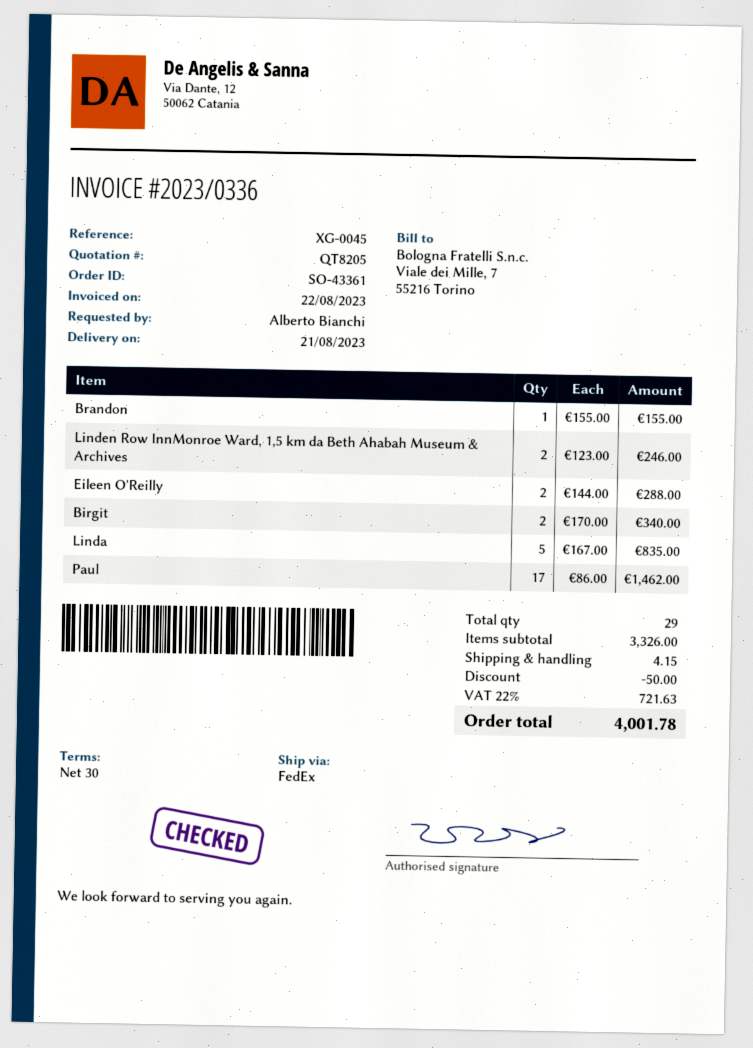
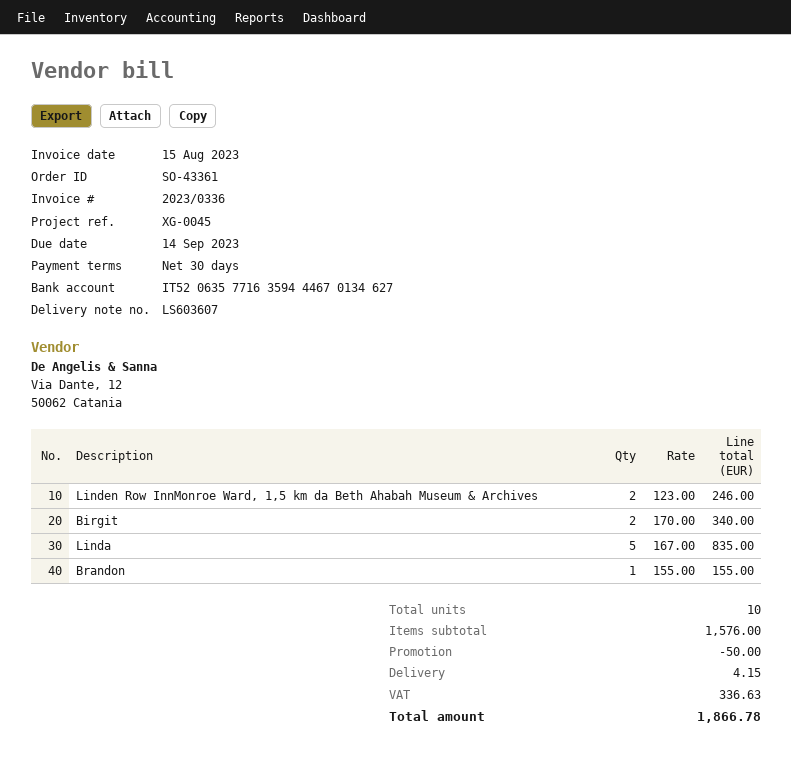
invoice date: 2023-08-22 -> 2023-08-15
Eileen O'Reilly: 2 x 144.00 = 288.00 -> none
Paul: 17 x 86.00 = 1462.00 -> none
total quantity: 29 -> 10
subtotal: 3326.00 -> 1576.00
tax: 721.63 -> 336.63
total: 4001.78 -> 1866.78

